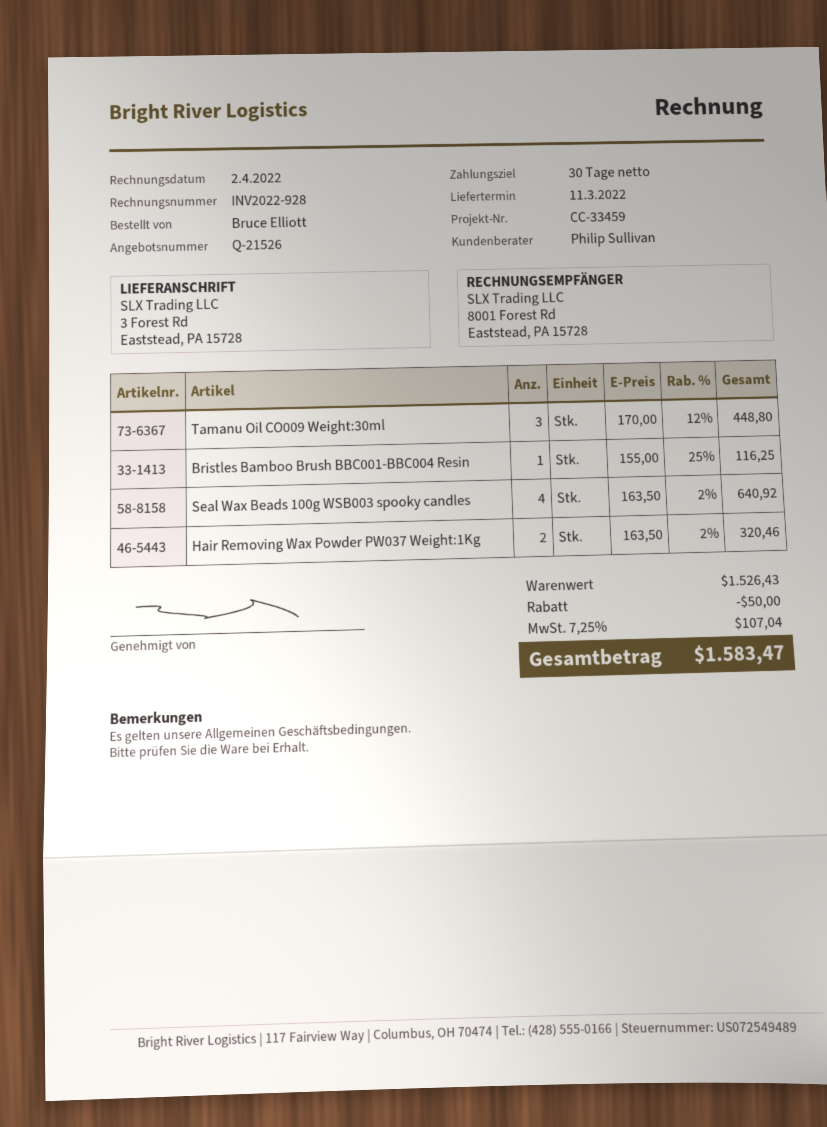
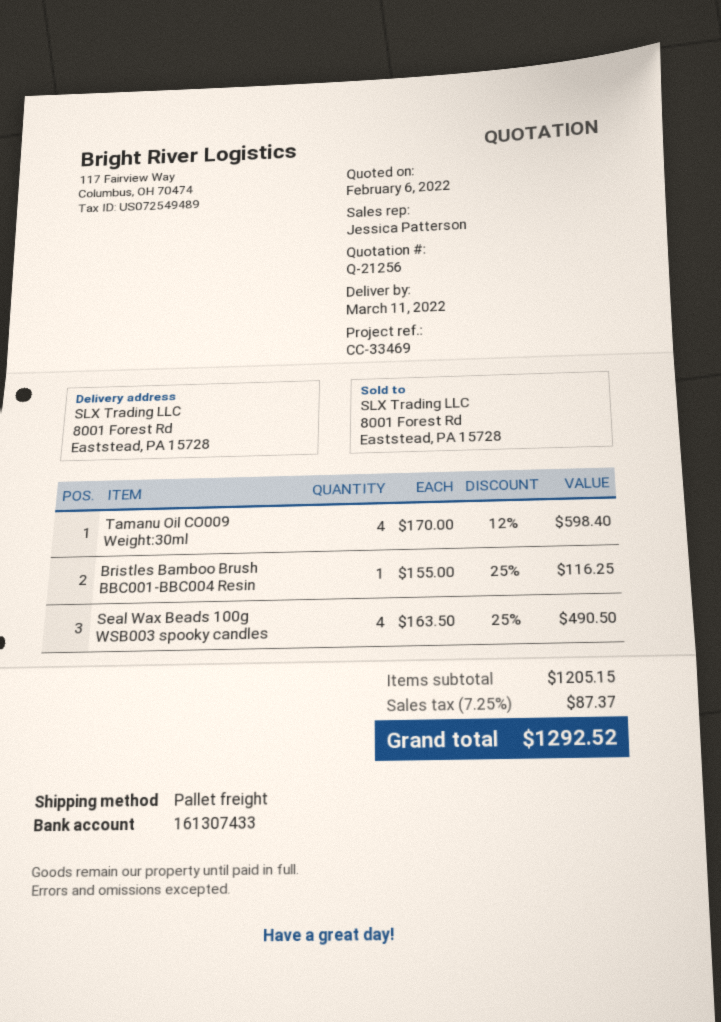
quote number: Q-21526 -> Q-21256
reference: CC-33459 -> CC-33469
sales rep: Philip Sullivan -> Jessica Patterson
ship to: 3 Forest Rd, Eaststead, PA 15728 -> 8001 Forest Rd, Eaststead, PA 15728
Tamanu Oil CO009 Weight:30ml: 3 x 170.00 - 12% = 448.80 -> 4 x 170.00 - 12% = 598.40
Seal Wax Beads 100g WSB003 spooky candles: 4 x 163.50 - 2% = 640.92 -> 4 x 163.50 - 25% = 490.50
Hair Removing Wax Powder PW037 Weight:1Kg: 2 x 163.50 - 2% = 320.46 -> none
subtotal: 1526.43 -> 1205.15
discount: 50.00 -> none
tax: 7.25% = 107.04 -> 7.25% = 87.37
total: 1583.47 -> 1292.52

